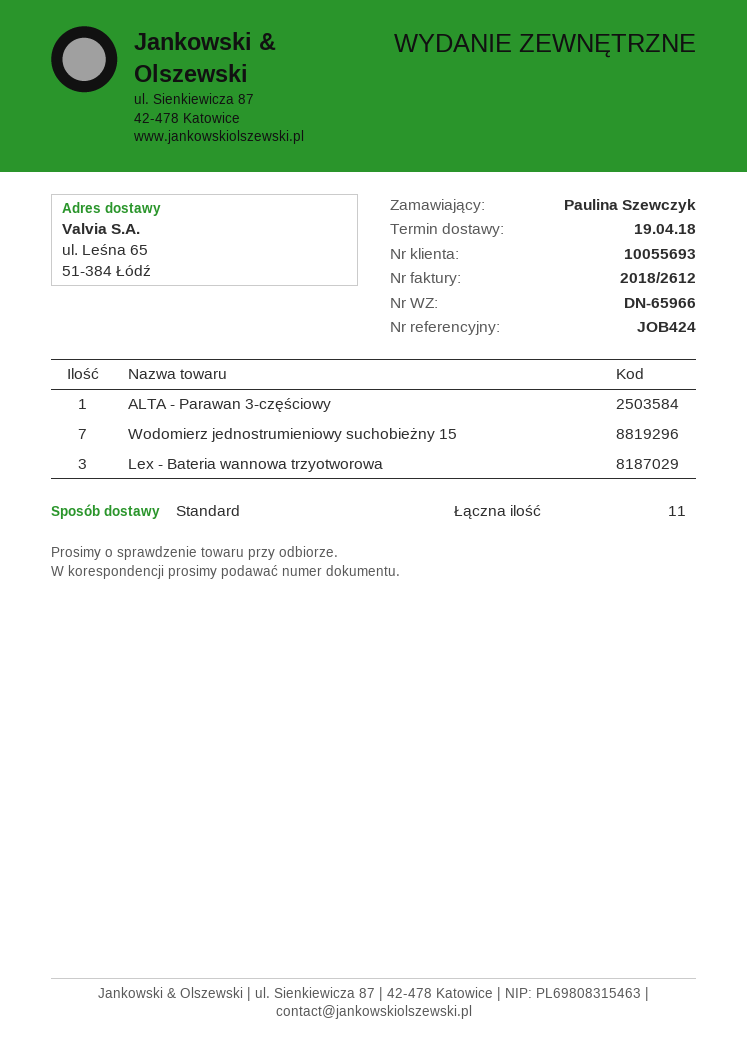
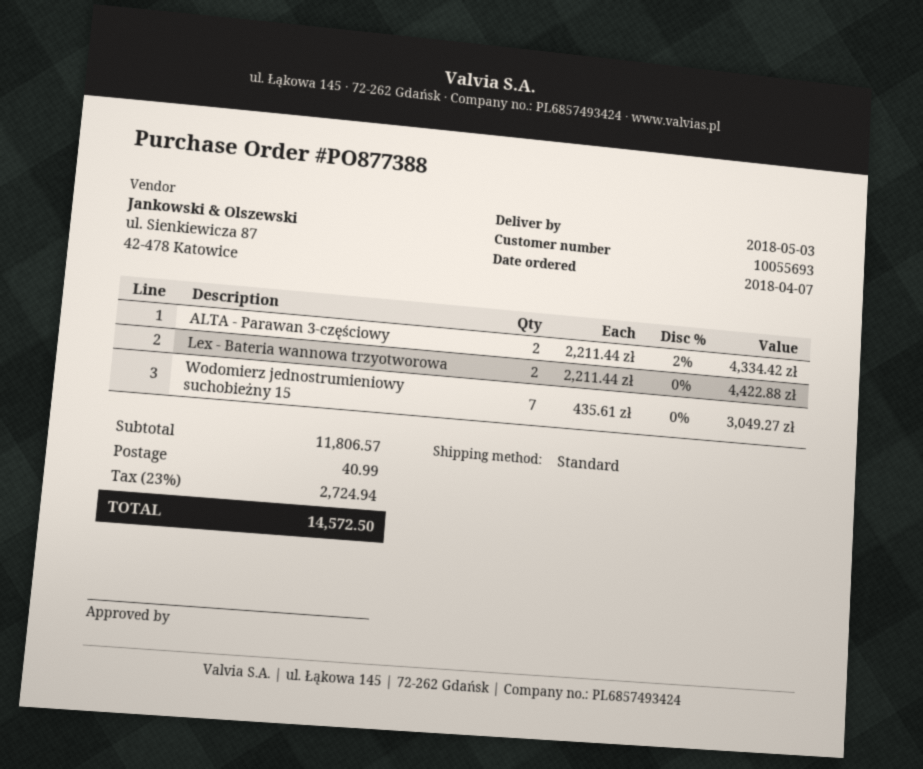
delivery date: 2018-04-19 -> 2018-05-03
ALTA - Parawan 3-częściowy: 1 -> 2
Lex - Bateria wannowa trzyotworowa: 3 -> 2

